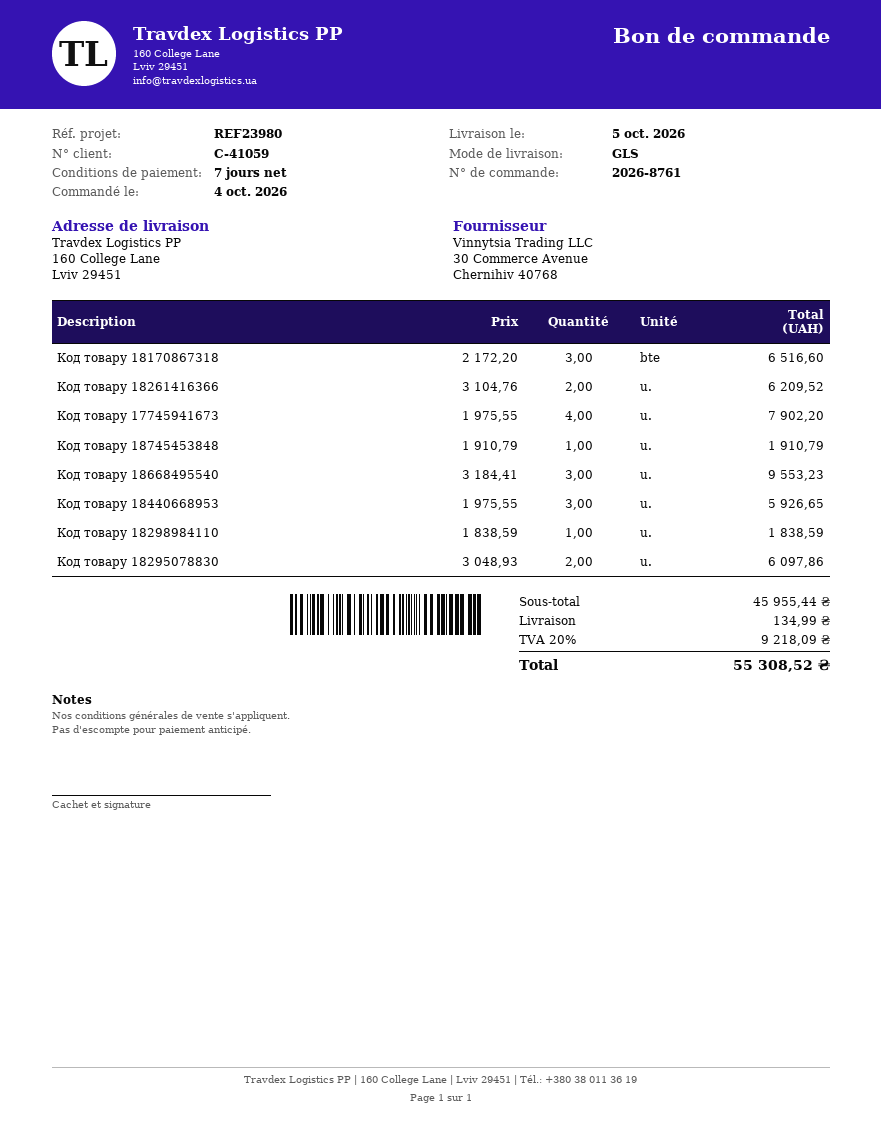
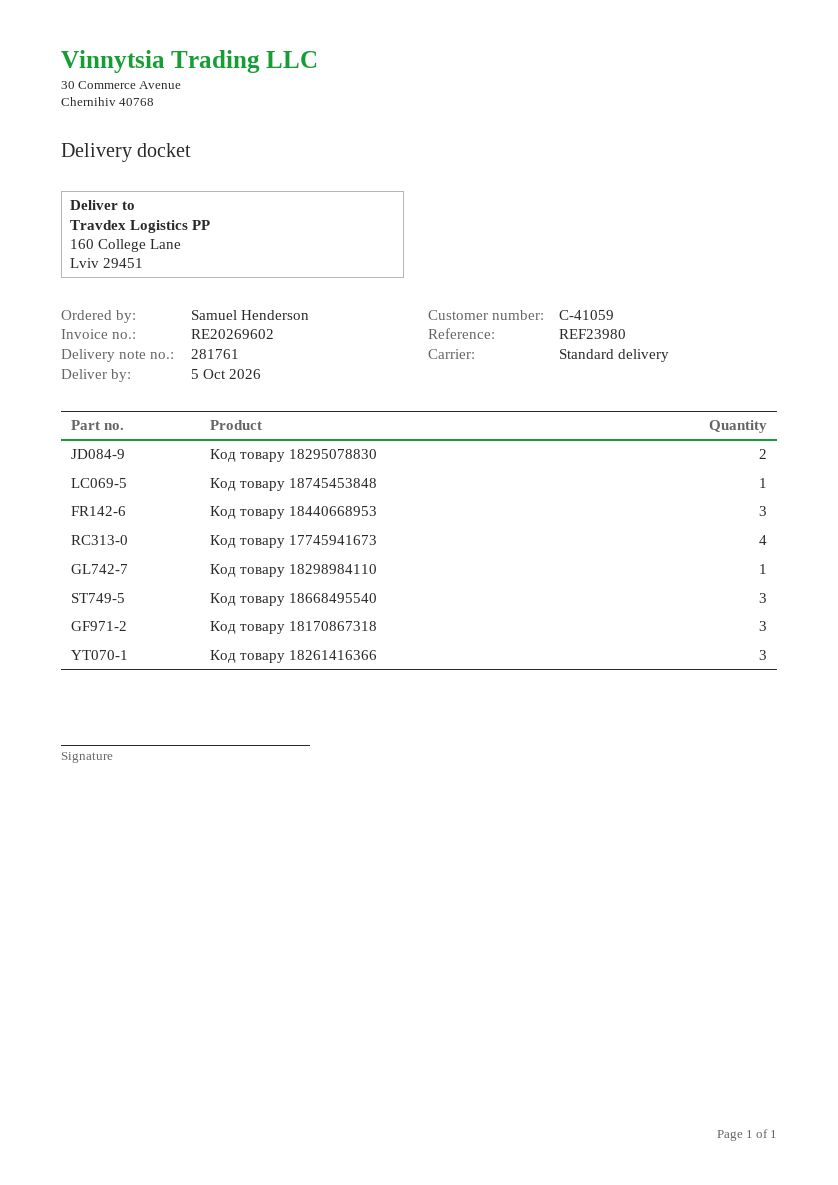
shipping method: GLS -> standard
Код товару 18261416366: 2 -> 3

